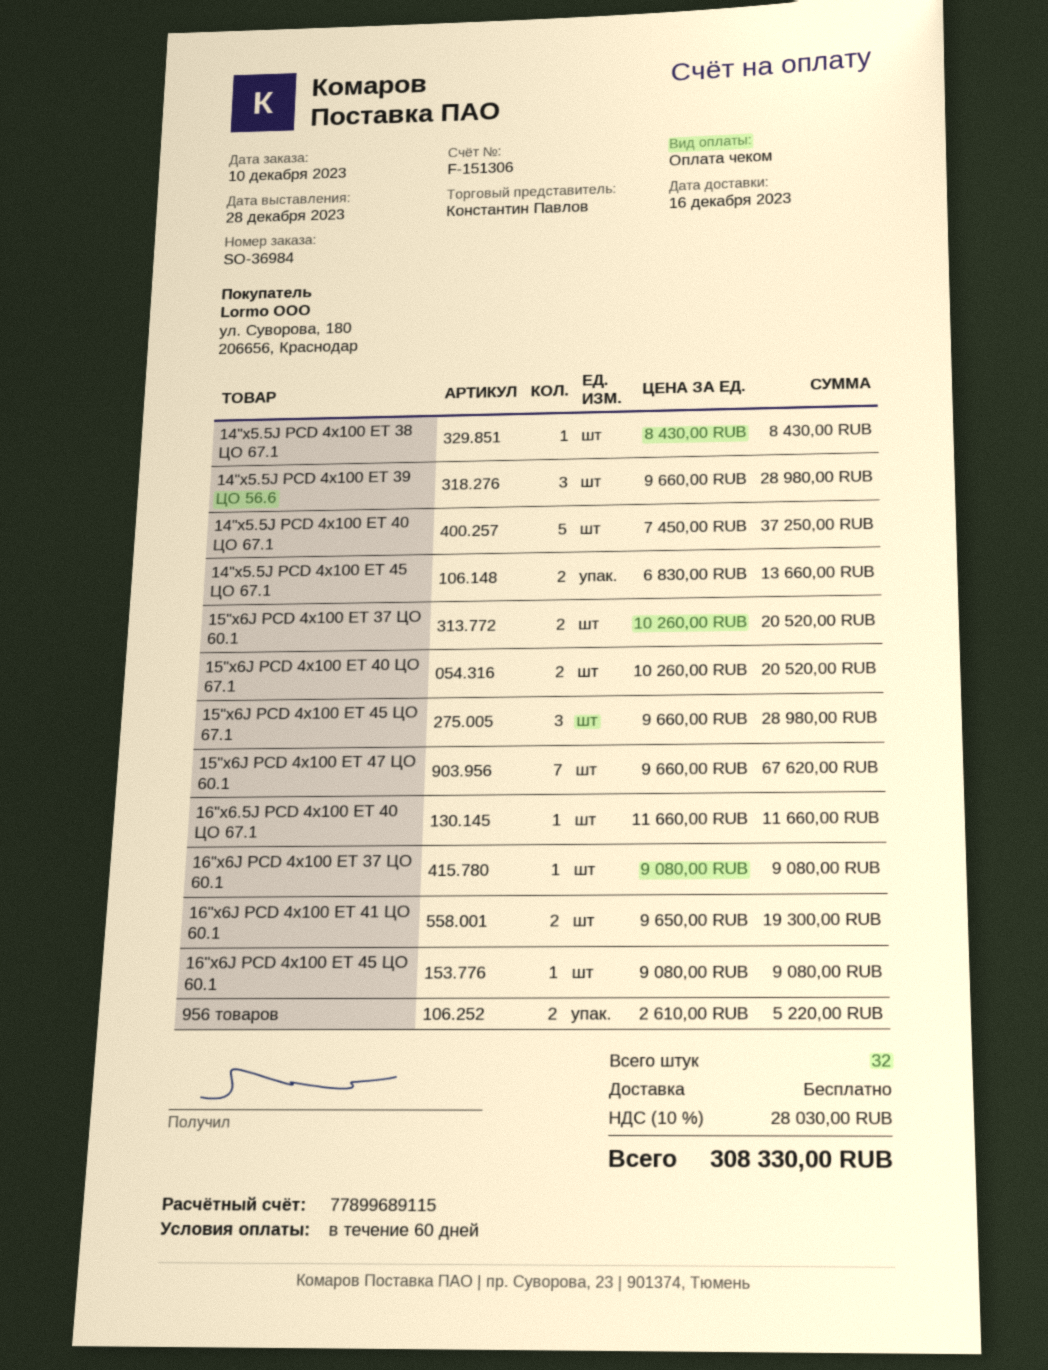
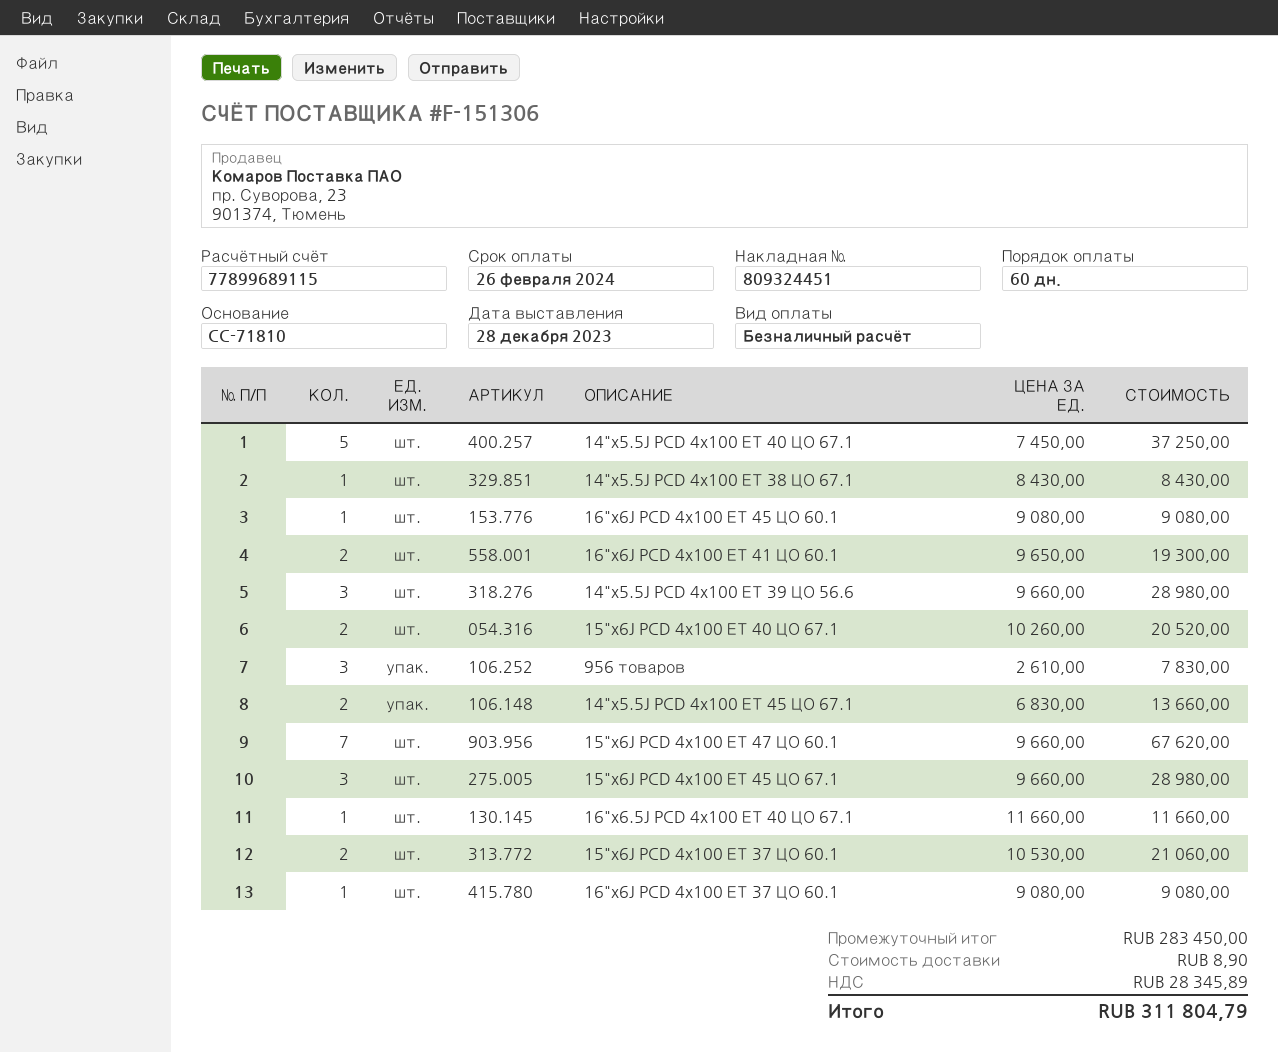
payment method: cheque -> bank transfer
15"x6J PCD 4x100 ЕТ 37 ЦО 60.1: 2 x 10260.00 = 20520.00 -> 2 x 10530.00 = 21060.00
956 товаров: 2 x 2610.00 = 5220.00 -> 3 x 2610.00 = 7830.00
shipping: 0.00 -> 8.90
tax: 28030.00 -> 28345.89
total: 308330.00 -> 311804.79

